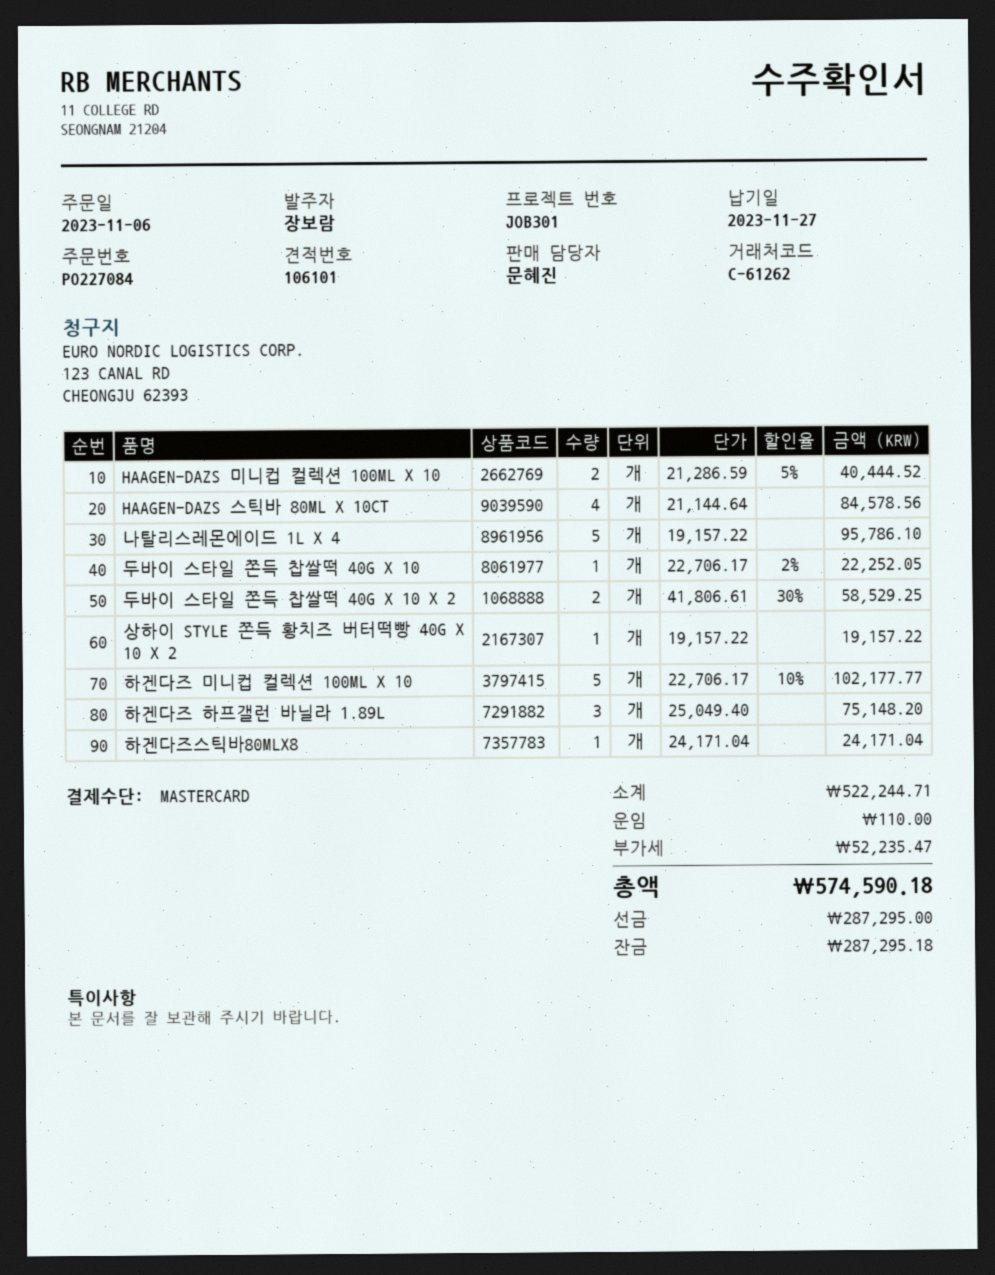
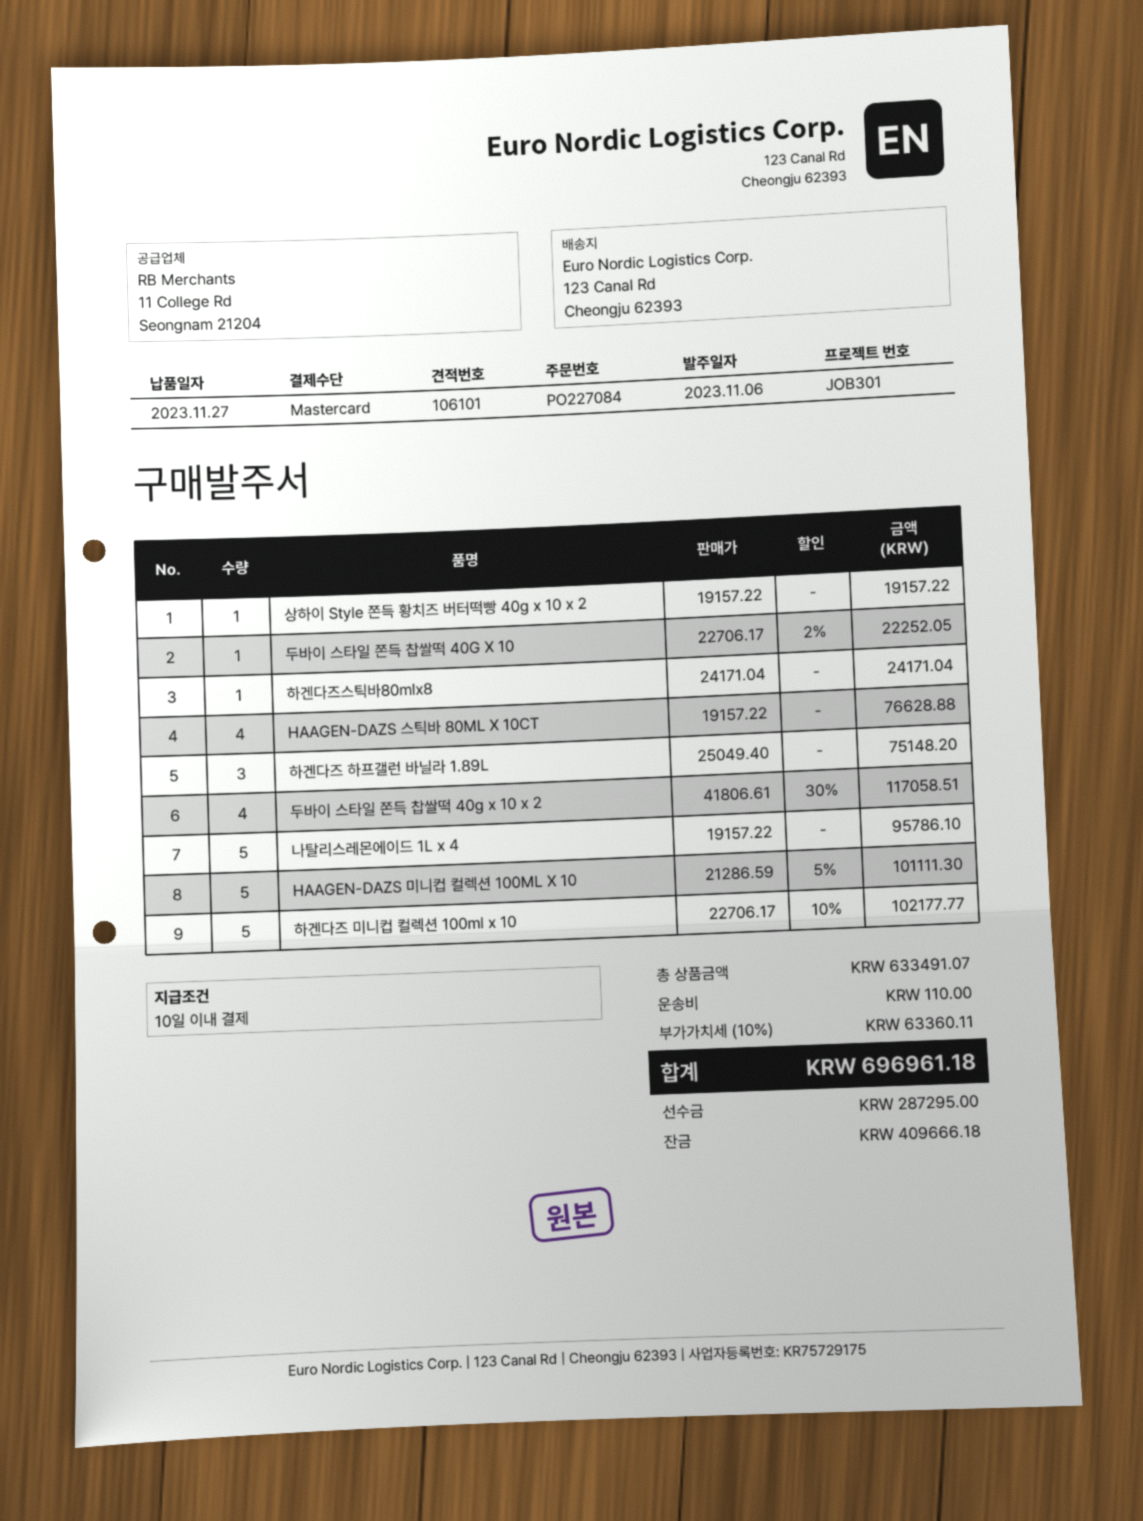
HAAGEN-DAZS 미니컵 컬렉션 100ML X 10: 2 x 21286.59 - 5% = 40444.52 -> 5 x 21286.59 - 5% = 101111.30
HAAGEN-DAZS 스틱바 80ML X 10CT: 4 x 21144.64 = 84578.56 -> 4 x 19157.22 = 76628.88
두바이 스타일 쫀득 찹쌀떡 40G X 10 X 2: 2 x 41806.61 - 30% = 58529.25 -> 4 x 41806.61 - 30% = 117058.51
subtotal: 522244.71 -> 633491.07
tax: 52235.47 -> 63360.11
total: 574590.18 -> 696961.18
balance: 287295.18 -> 409666.18

